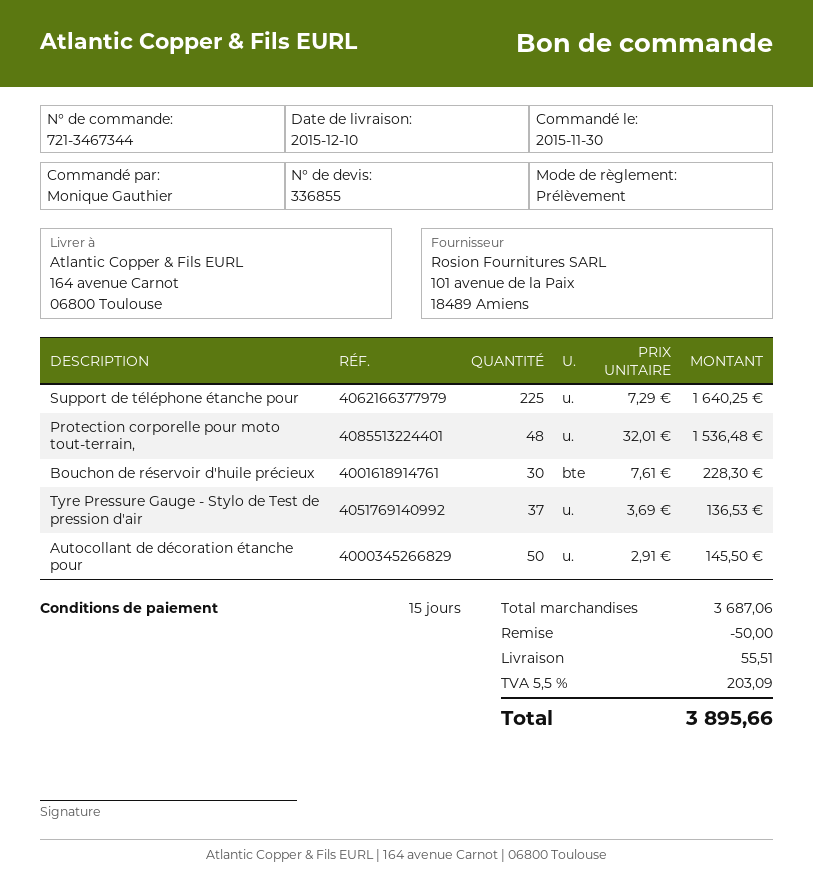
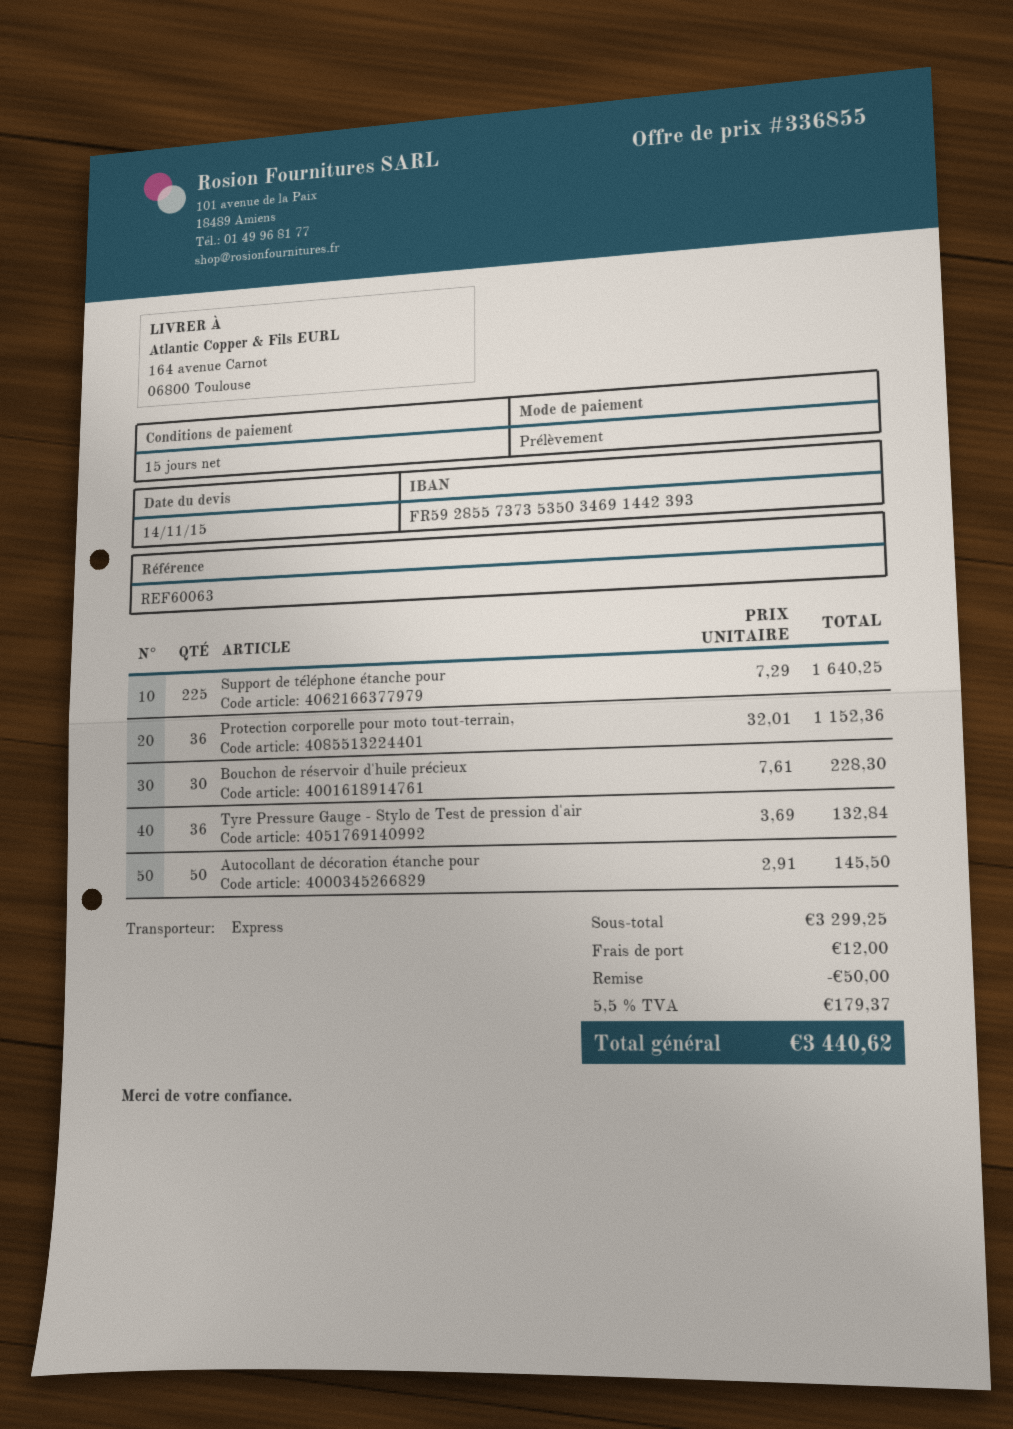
Protection corporelle pour moto tout-terrain,: 48 x 32.01 = 1536.48 -> 36 x 32.01 = 1152.36
Tyre Pressure Gauge - Stylo de Test de pression d'air: 37 x 3.69 = 136.53 -> 36 x 3.69 = 132.84
subtotal: 3687.06 -> 3299.25
shipping: 55.51 -> 12.00
tax: 5.5% = 203.09 -> 5.5% = 179.37
total: 3895.66 -> 3440.62

